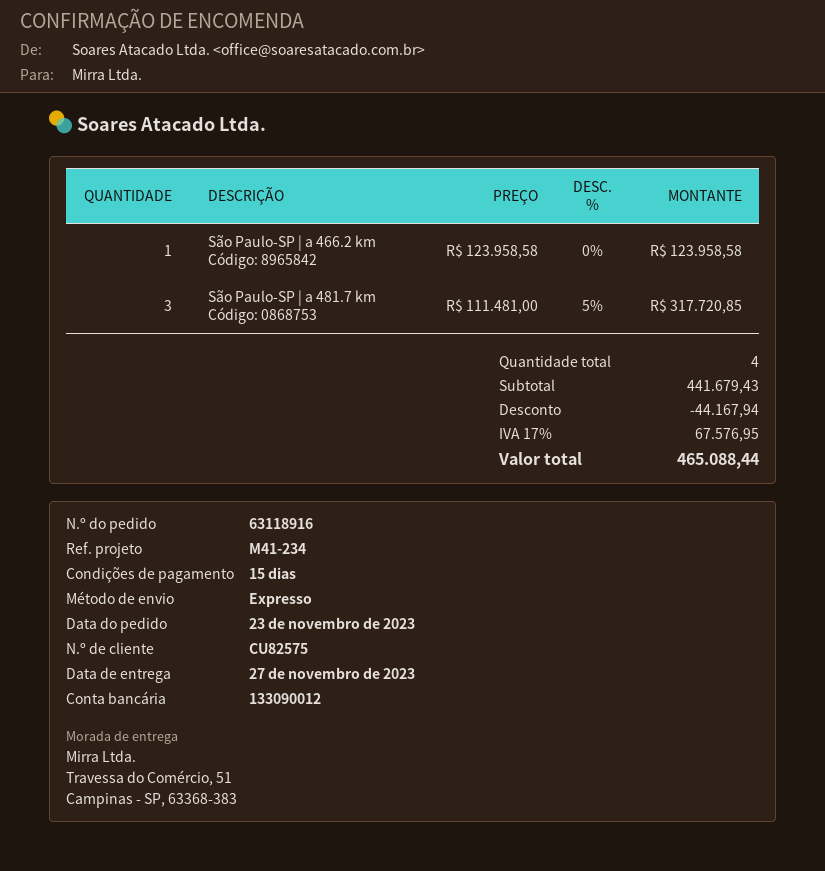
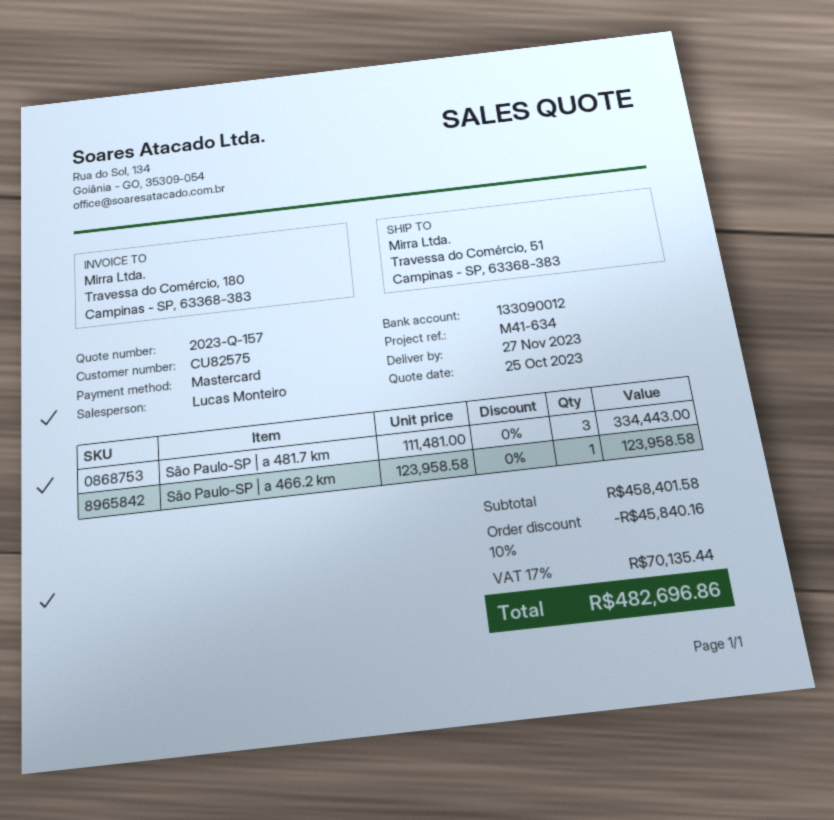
reference: M41-234 -> M41-634
São Paulo-SP | a 481.7 km: 3 x 111481.00 - 5% = 317720.85 -> 3 x 111481.00 = 334443.00
subtotal: 441679.43 -> 458401.58
discount: 44167.94 -> 45840.16
tax: 17% = 67576.95 -> 17% = 70135.44
total: 465088.44 -> 482696.86

